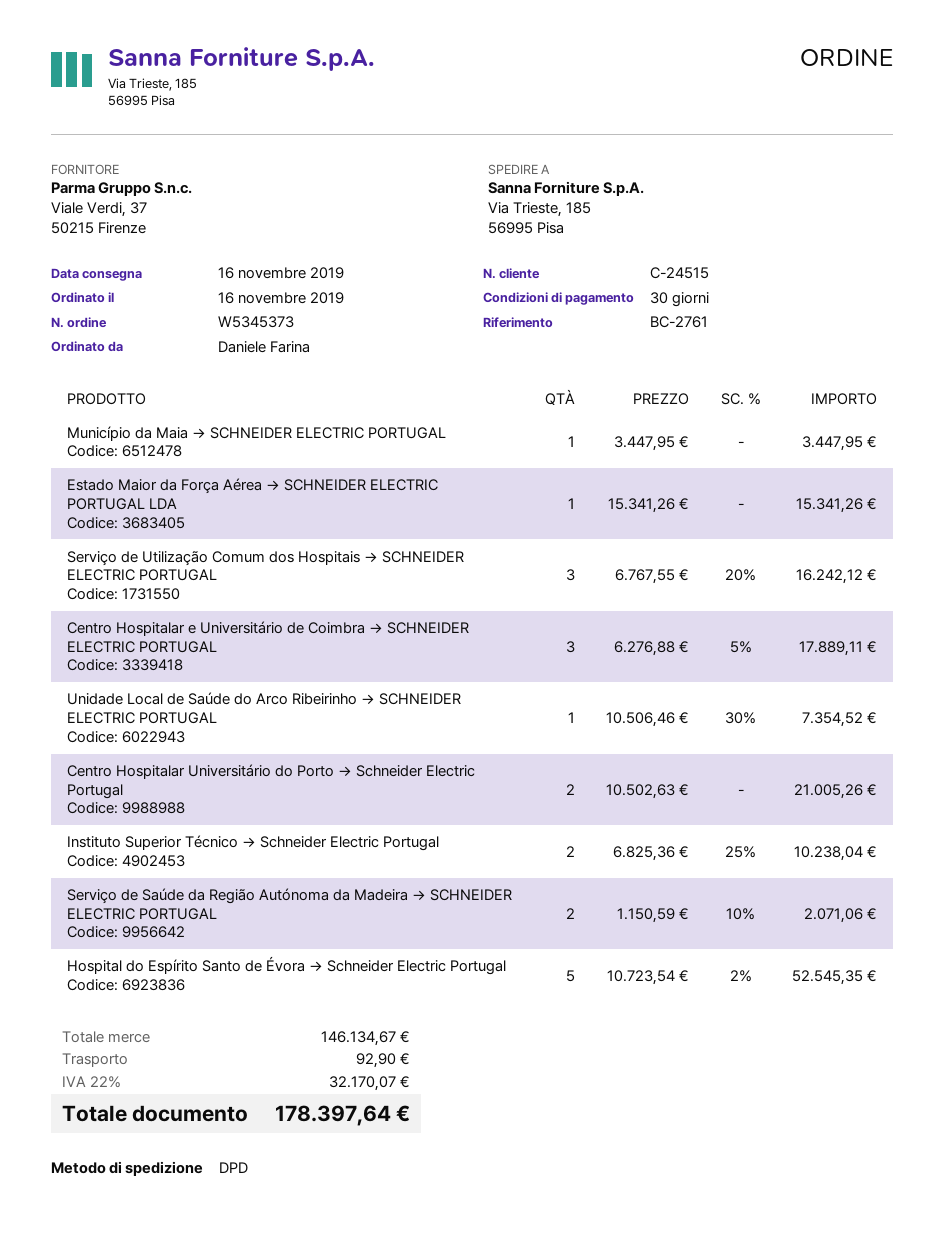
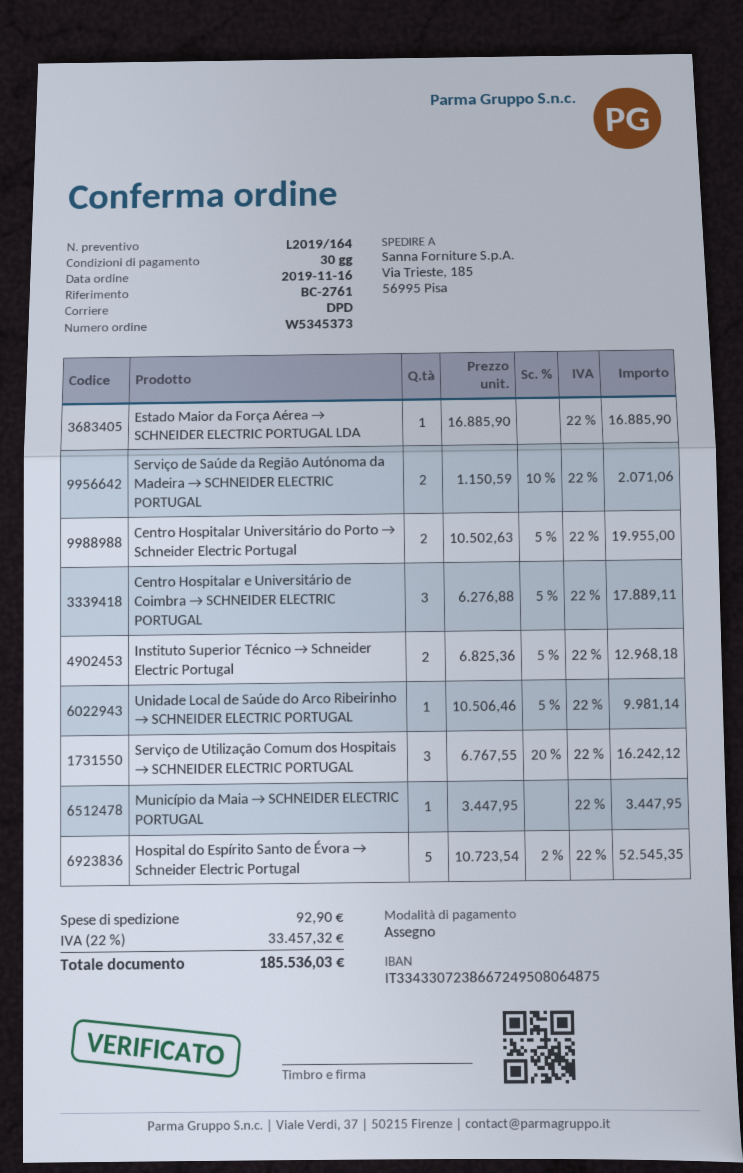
Estado Maior da Força Aérea → SCHNEIDER ELECTRIC PORTUGAL LDA: 1 x 15341.26 = 15341.26 -> 1 x 16885.90 = 16885.90
Unidade Local de Saúde do Arco Ribeirinho → SCHNEIDER ELECTRIC PORTUGAL: 1 x 10506.46 - 30% = 7354.52 -> 1 x 10506.46 - 5% = 9981.14
Centro Hospitalar Universitário do Porto → Schneider Electric Portugal: 2 x 10502.63 = 21005.26 -> 2 x 10502.63 - 5% = 19955.00
Instituto Superior Técnico → Schneider Electric Portugal: 2 x 6825.36 - 25% = 10238.04 -> 2 x 6825.36 - 5% = 12968.18
tax: 22% = 32170.07 -> 22% = 33457.32
total: 178397.64 -> 185536.03

